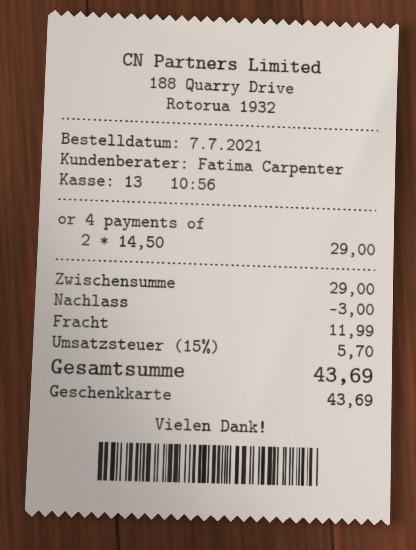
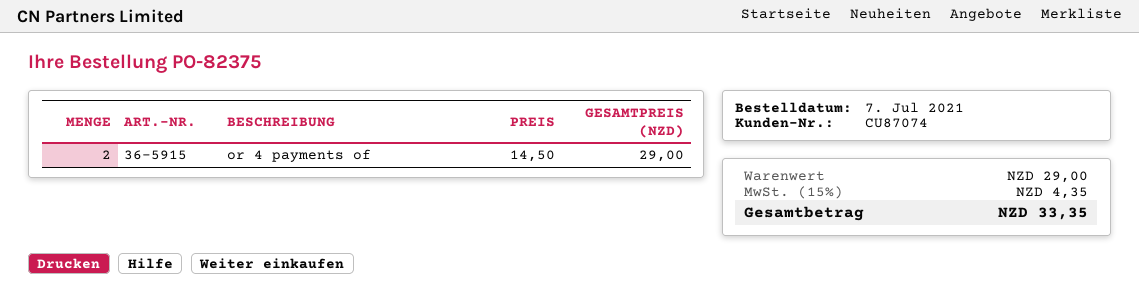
discount: 3.00 -> none
shipping: 11.99 -> none
tax: 15% = 5.70 -> 15% = 4.35
total: 43.69 -> 33.35

